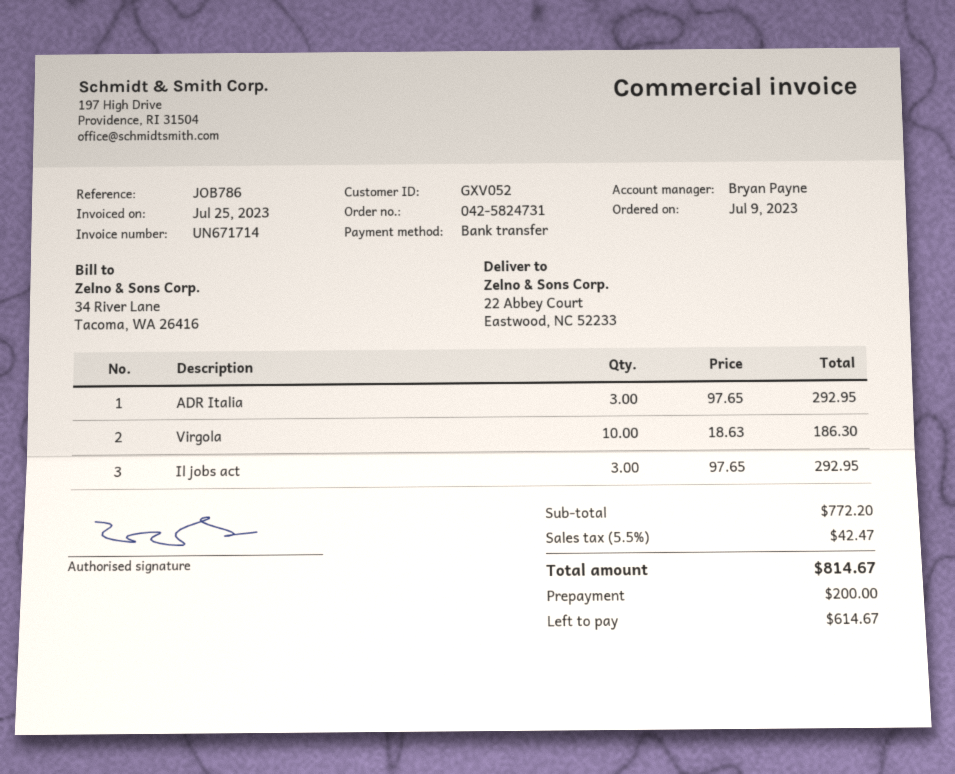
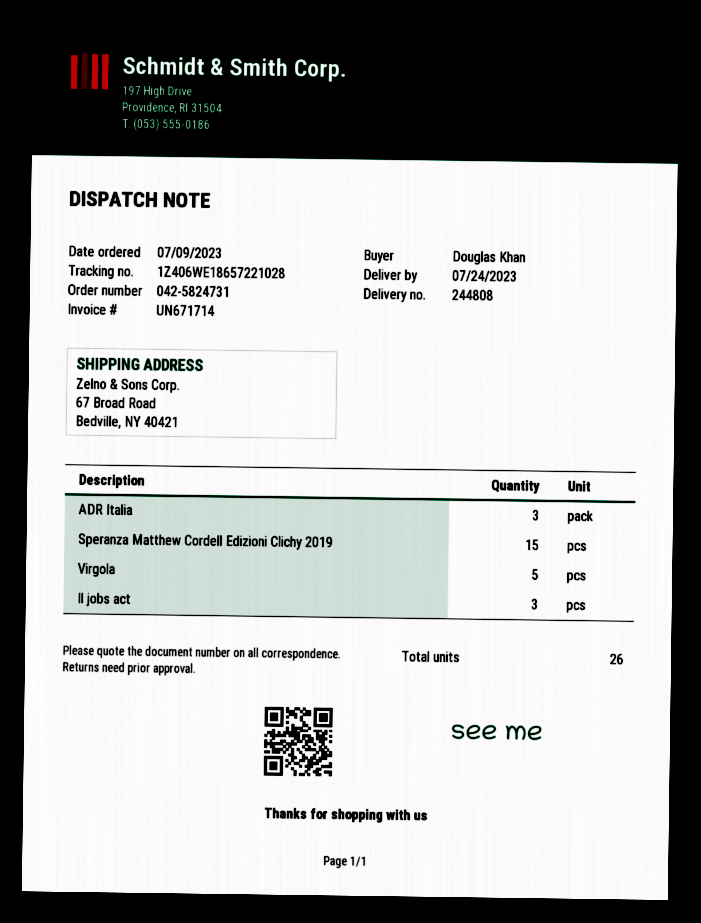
ship to: 22 Abbey Court, Eastwood, NC 52233 -> 67 Broad Road, Bedville, NY 40421
Virgola: 10 -> 5
Speranza Matthew Cordell Edizioni Clichy 2019: none -> 15

